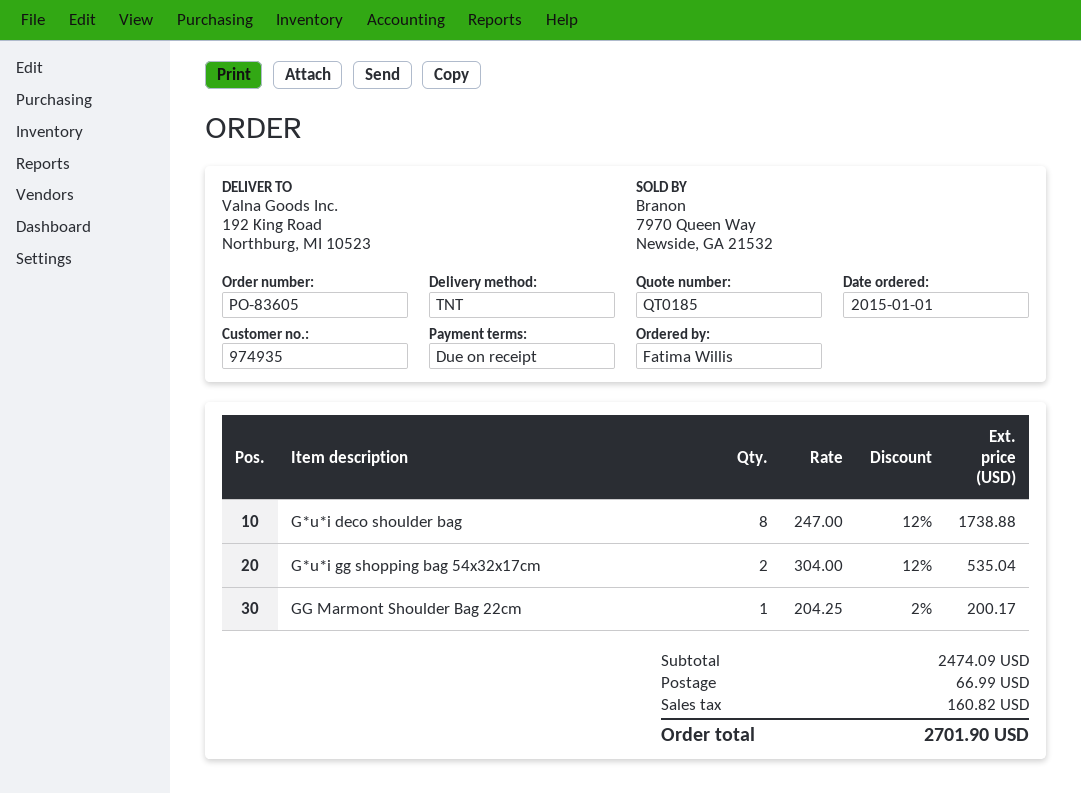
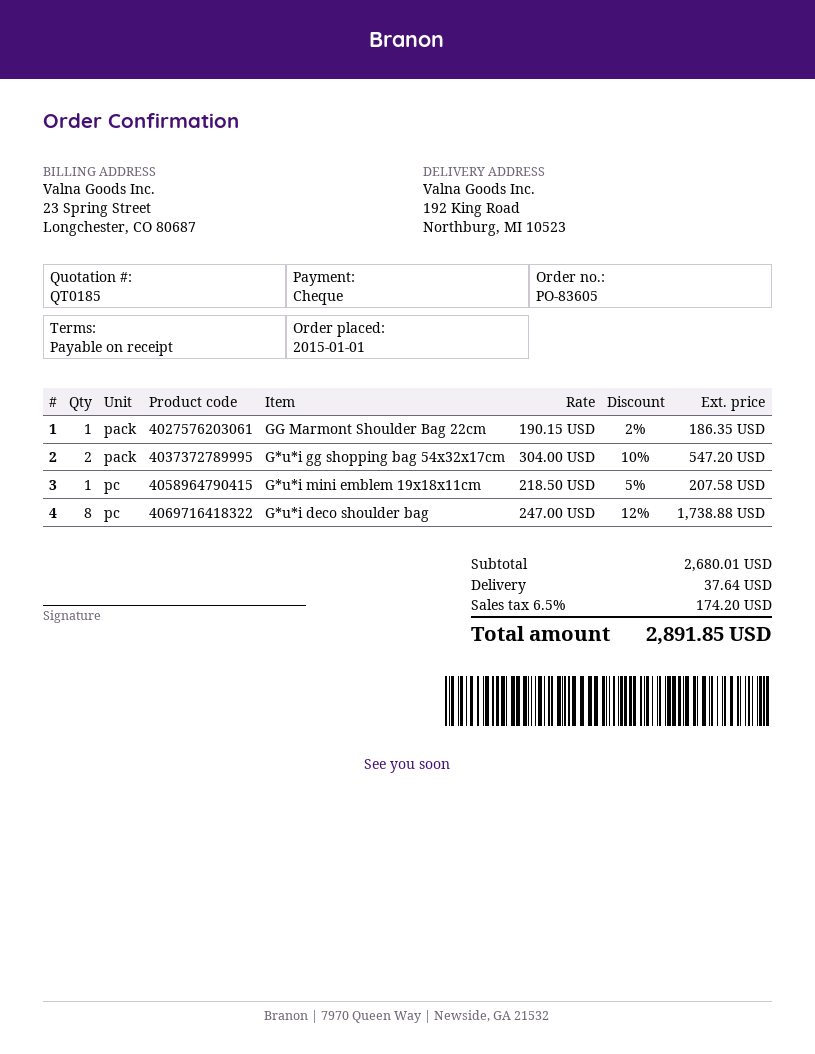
G*u*i gg shopping bag 54x32x17cm: 2 x 304.00 - 12% = 535.04 -> 2 x 304.00 - 10% = 547.20
GG Marmont Shoulder Bag 22cm: 1 x 204.25 - 2% = 200.17 -> 1 x 190.15 - 2% = 186.35
G*u*i mini emblem 19x18x11cm: none -> 1 x 218.50 - 5% = 207.58
subtotal: 2474.09 -> 2680.01
shipping: 66.99 -> 37.64
tax: 160.82 -> 174.20
total: 2701.90 -> 2891.85

